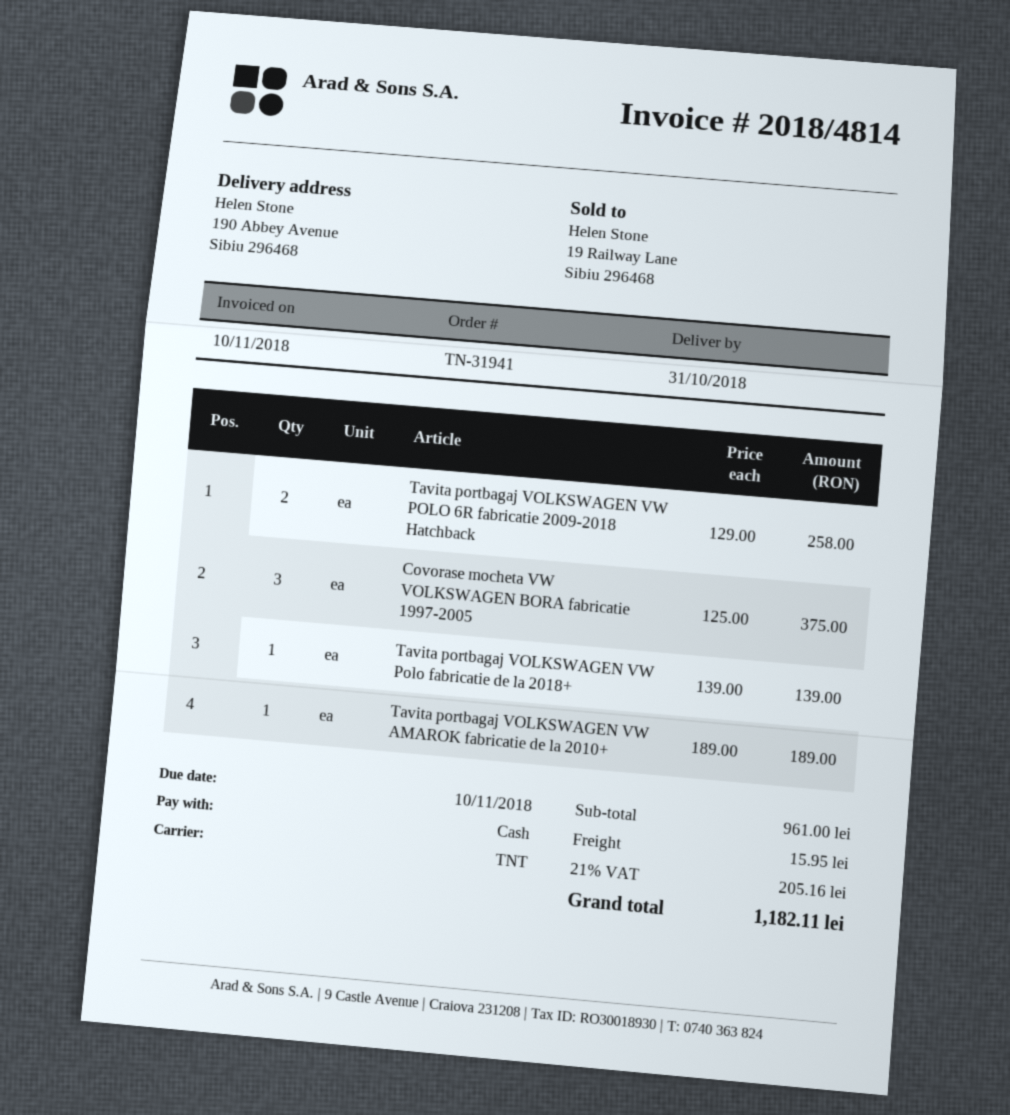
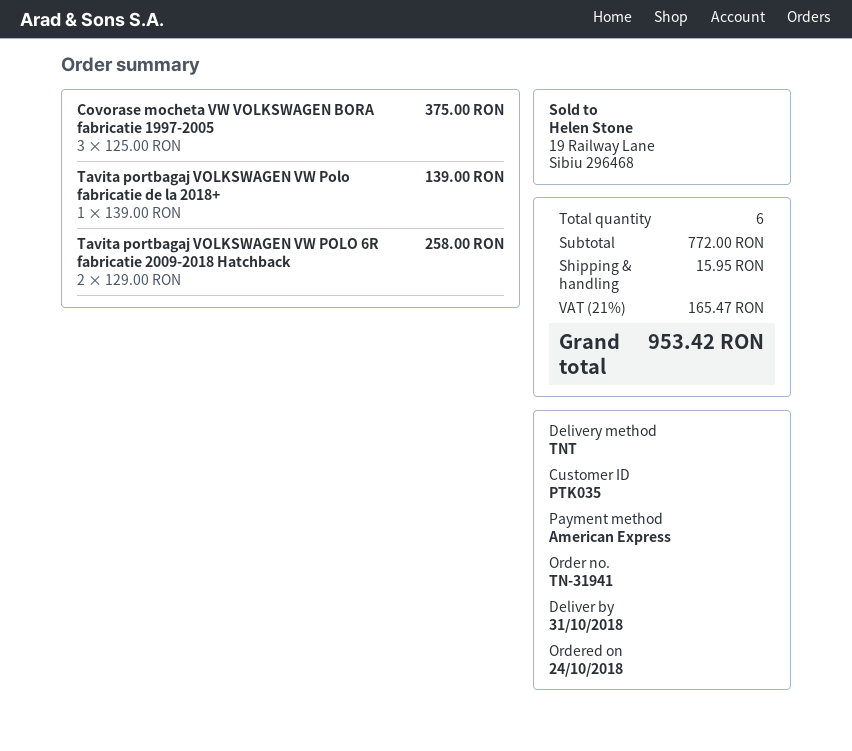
payment method: cash -> American Express
Tavita portbagaj VOLKSWAGEN VW AMAROK fabricatie de la 2010+: 1 x 189.00 = 189.00 -> none
subtotal: 961.00 -> 772.00
tax: 21% = 205.16 -> 21% = 165.47
total: 1182.11 -> 953.42

